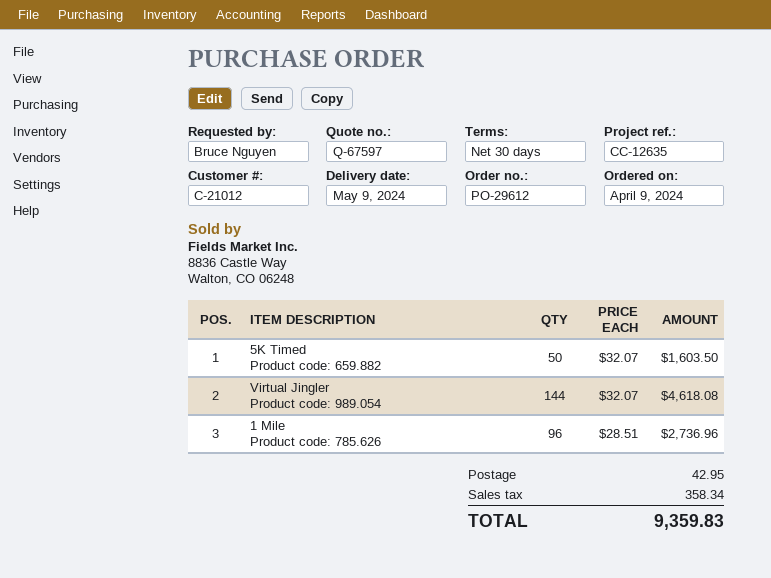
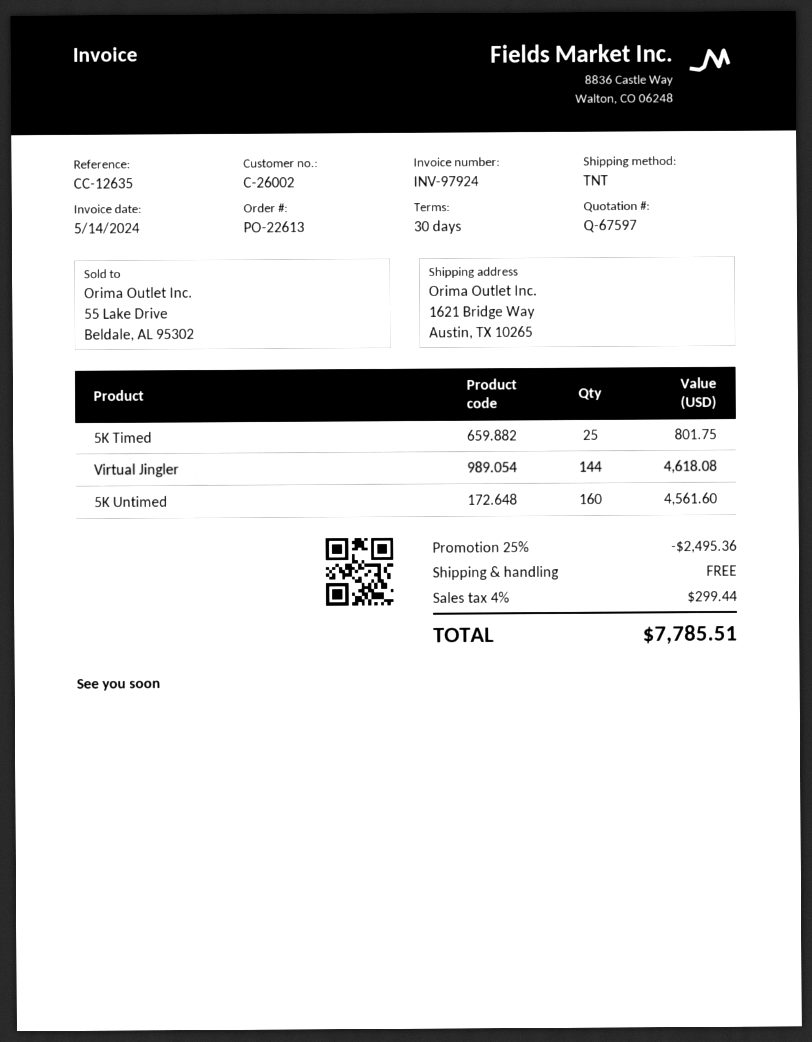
order number: PO-29612 -> PO-22613
customer number: C-21012 -> C-26002
5K Timed: 50 for 1603.50 -> 25 for 801.75
1 Mile: 96 for 2736.96 -> none
5K Untimed: none -> 160 for 4561.60
discount: none -> 25% = 2495.36
shipping: 42.95 -> 0.00
tax: 358.34 -> 299.44
total: 9359.83 -> 7785.51

